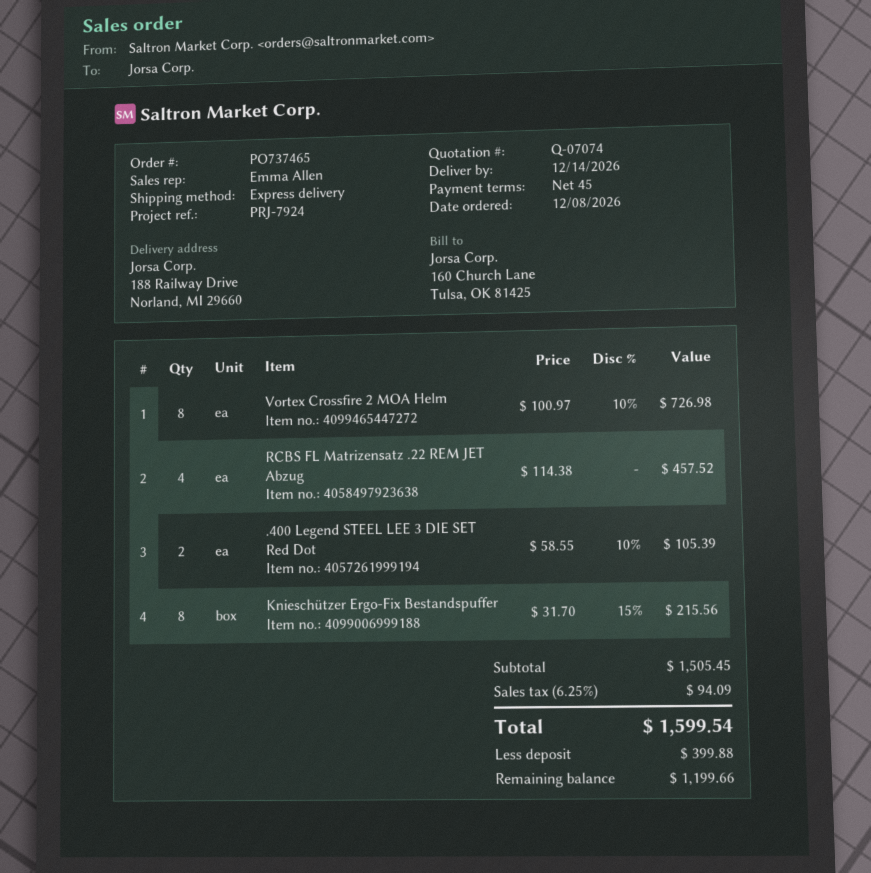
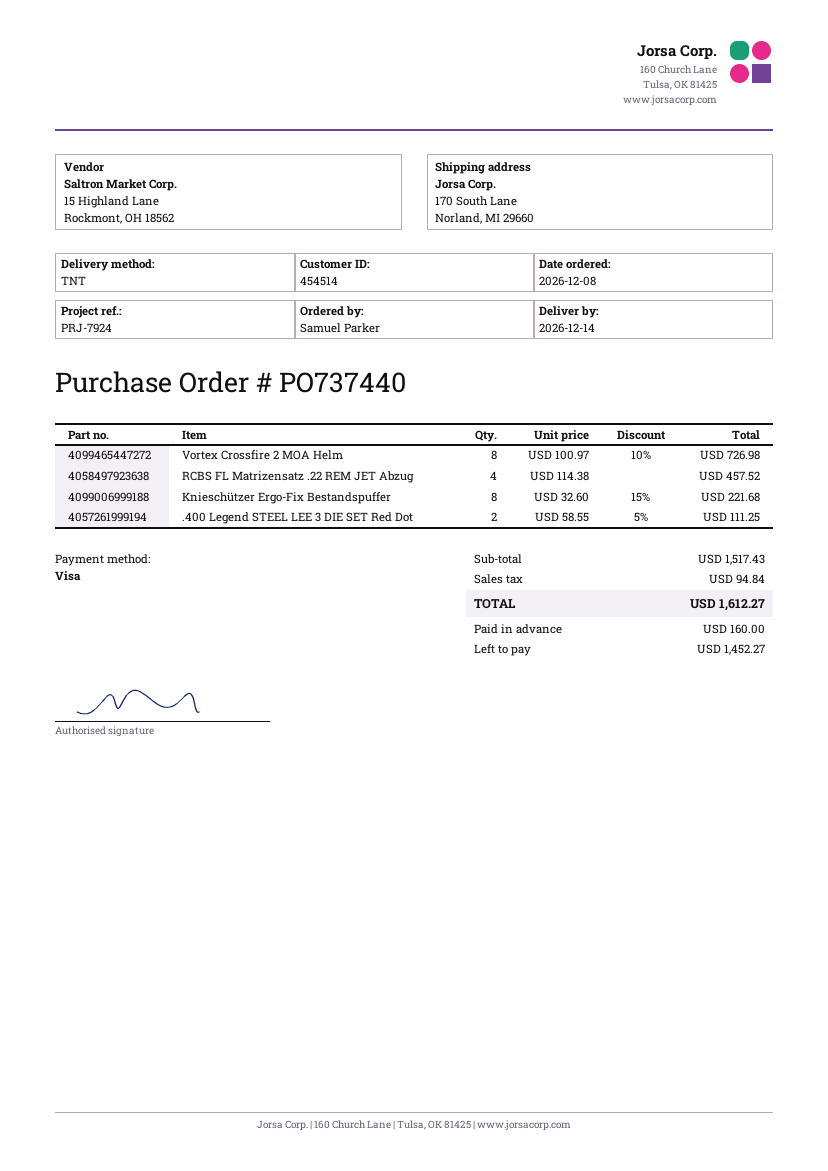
order number: PO737465 -> PO737440
shipping method: express -> TNT
ship to: 188 Railway Drive, Norland, MI 29660 -> 170 South Lane, Norland, MI 29660
.400 Legend STEEL LEE 3 DIE SET Red Dot: 2 x 58.55 - 10% = 105.39 -> 2 x 58.55 - 5% = 111.25
Knieschützer Ergo-Fix Bestandspuffer: 8 x 31.70 - 15% = 215.56 -> 8 x 32.60 - 15% = 221.68
subtotal: 1505.45 -> 1517.43
tax: 94.09 -> 94.84
total: 1599.54 -> 1612.27
deposit: 399.88 -> 160.00
balance: 1199.66 -> 1452.27

